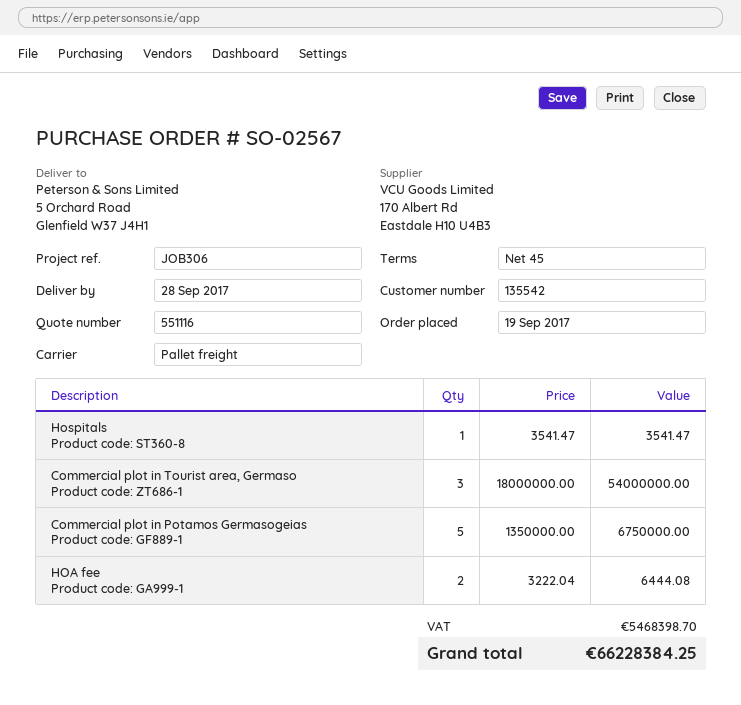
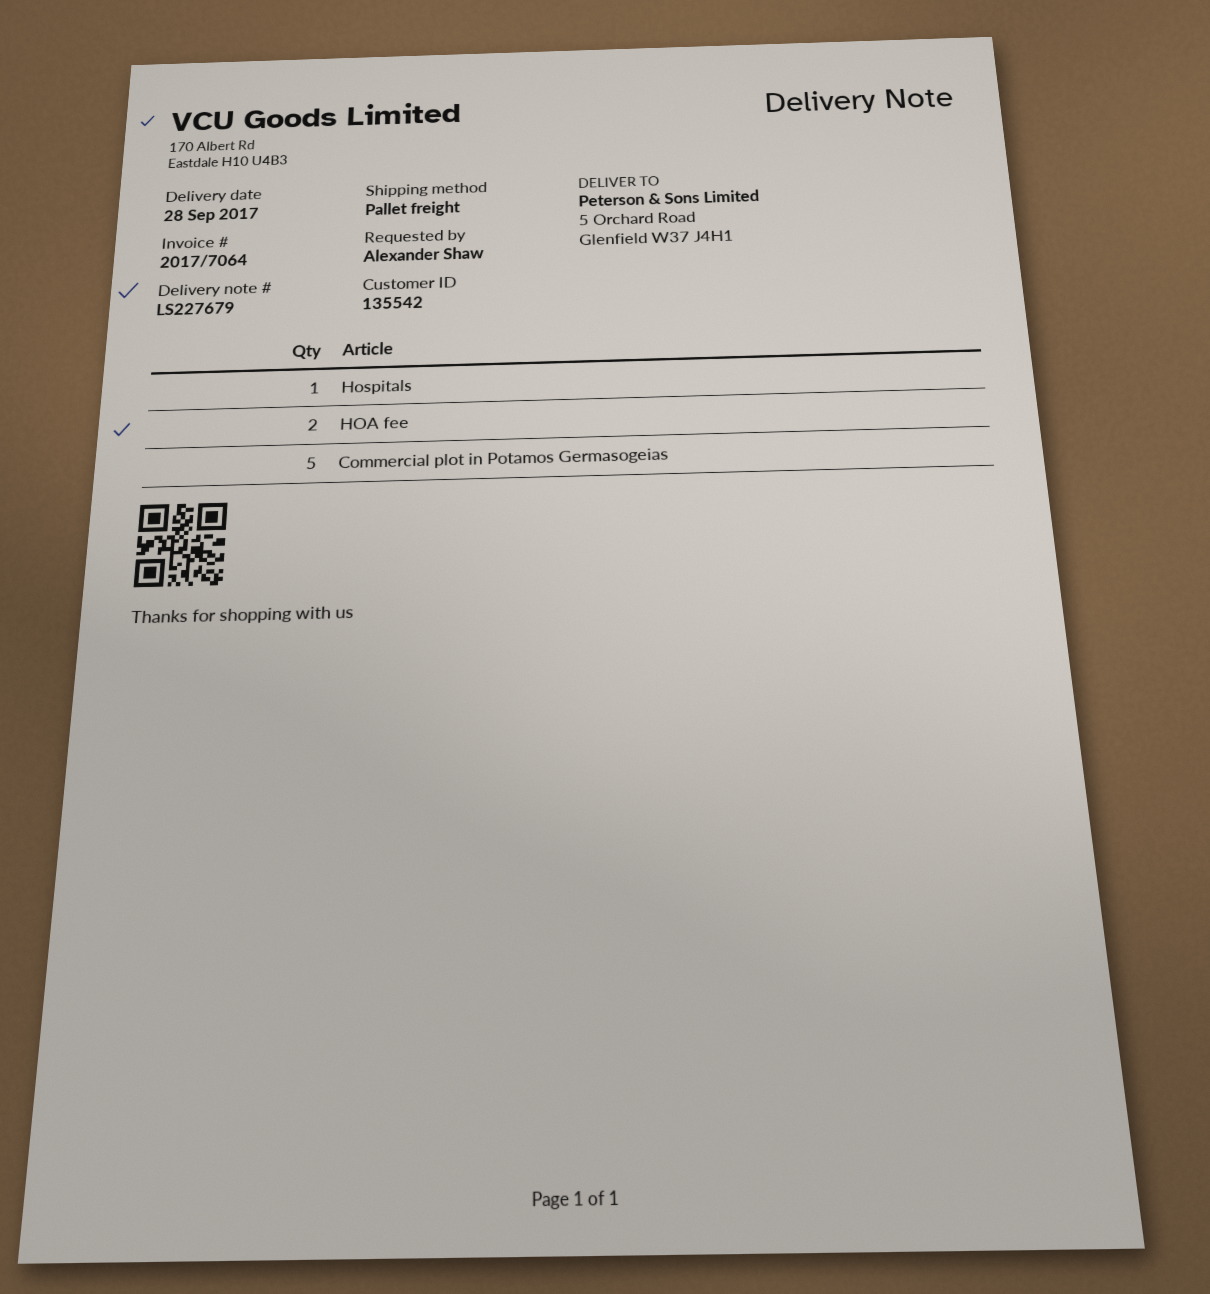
Commercial plot in Tourist area, Germaso: 3 -> none

